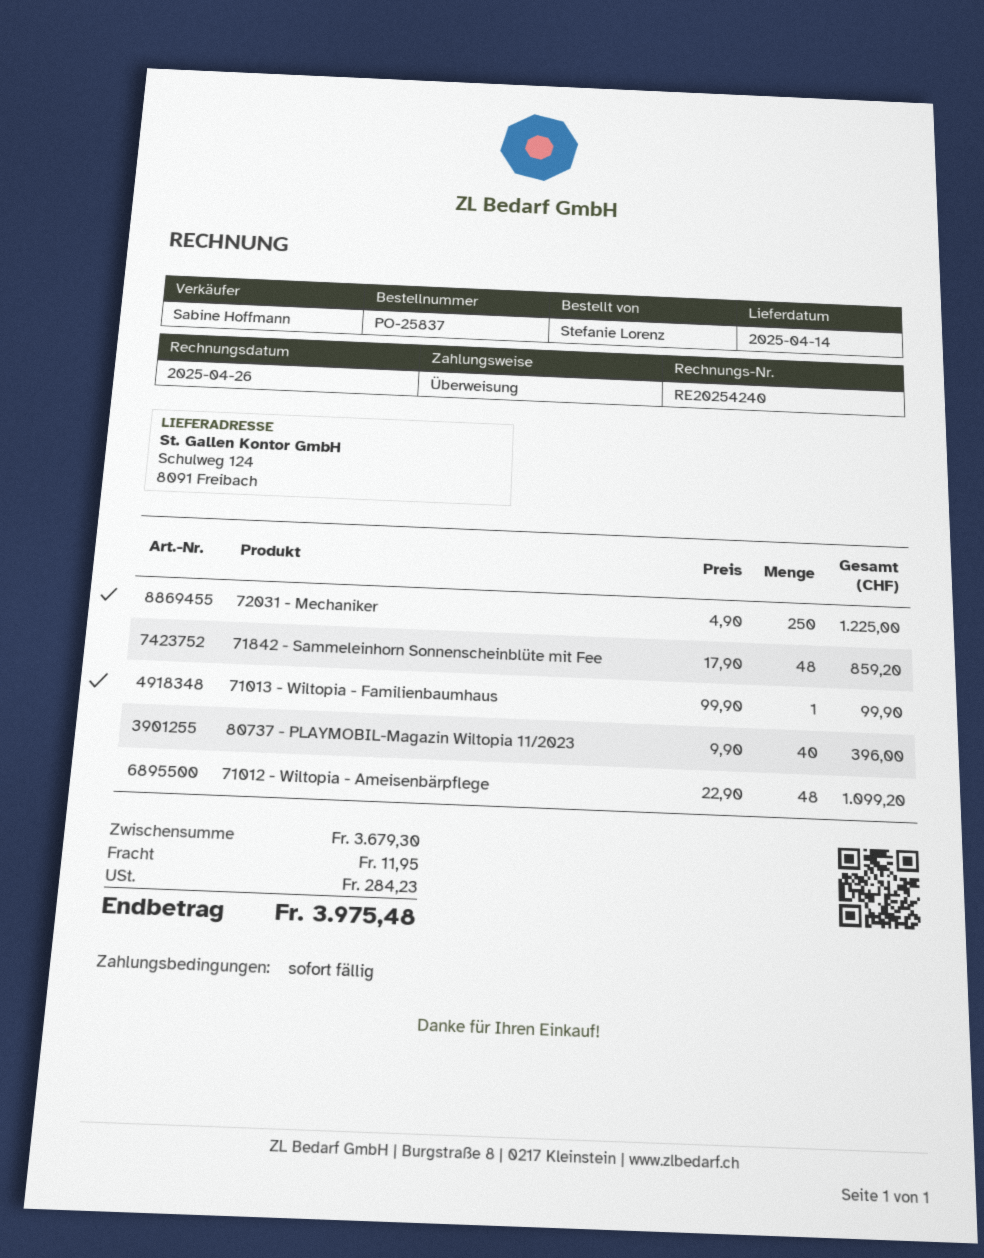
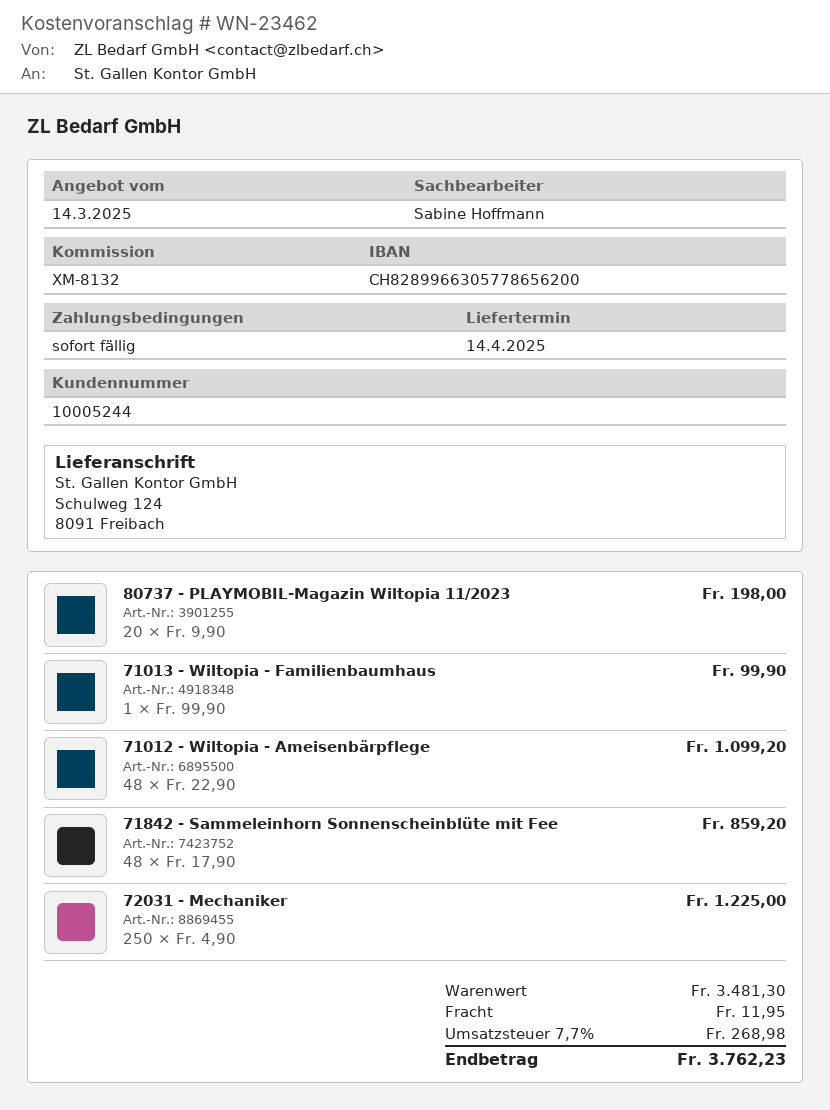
80737 - PLAYMOBIL-Magazin Wiltopia 11/2023: 40 x 9.90 = 396.00 -> 20 x 9.90 = 198.00
subtotal: 3679.30 -> 3481.30
tax: 284.23 -> 268.98
total: 3975.48 -> 3762.23

